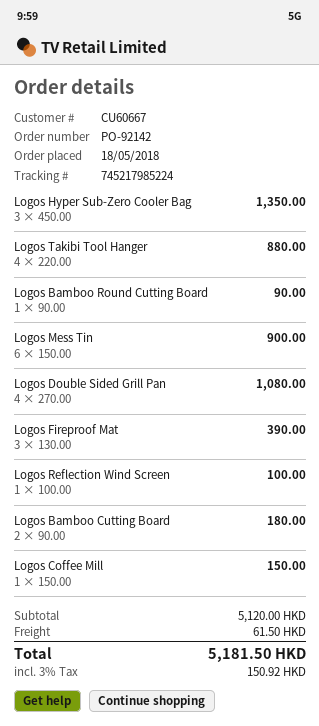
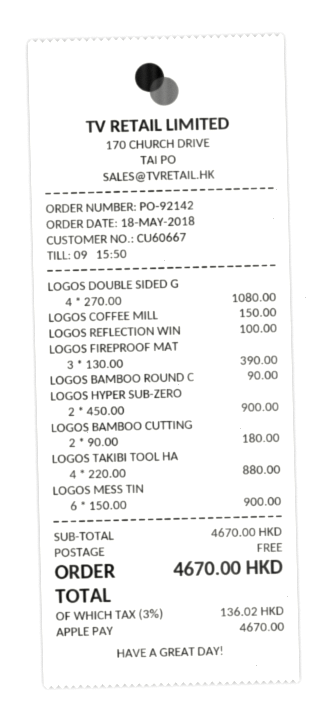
Logos Hyper Sub-Zero Cooler Bag: 3 x 450.00 = 1350.00 -> 2 x 450.00 = 900.00
subtotal: 5120.00 -> 4670.00
shipping: 61.50 -> 0.00
tax: 3% = 150.92 -> 3% = 136.02
total: 5181.50 -> 4670.00

